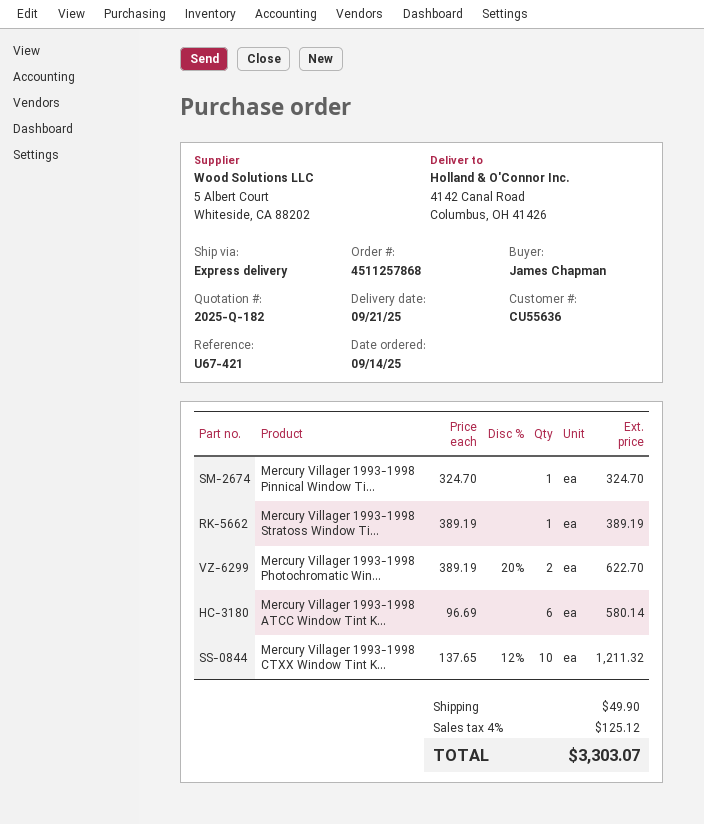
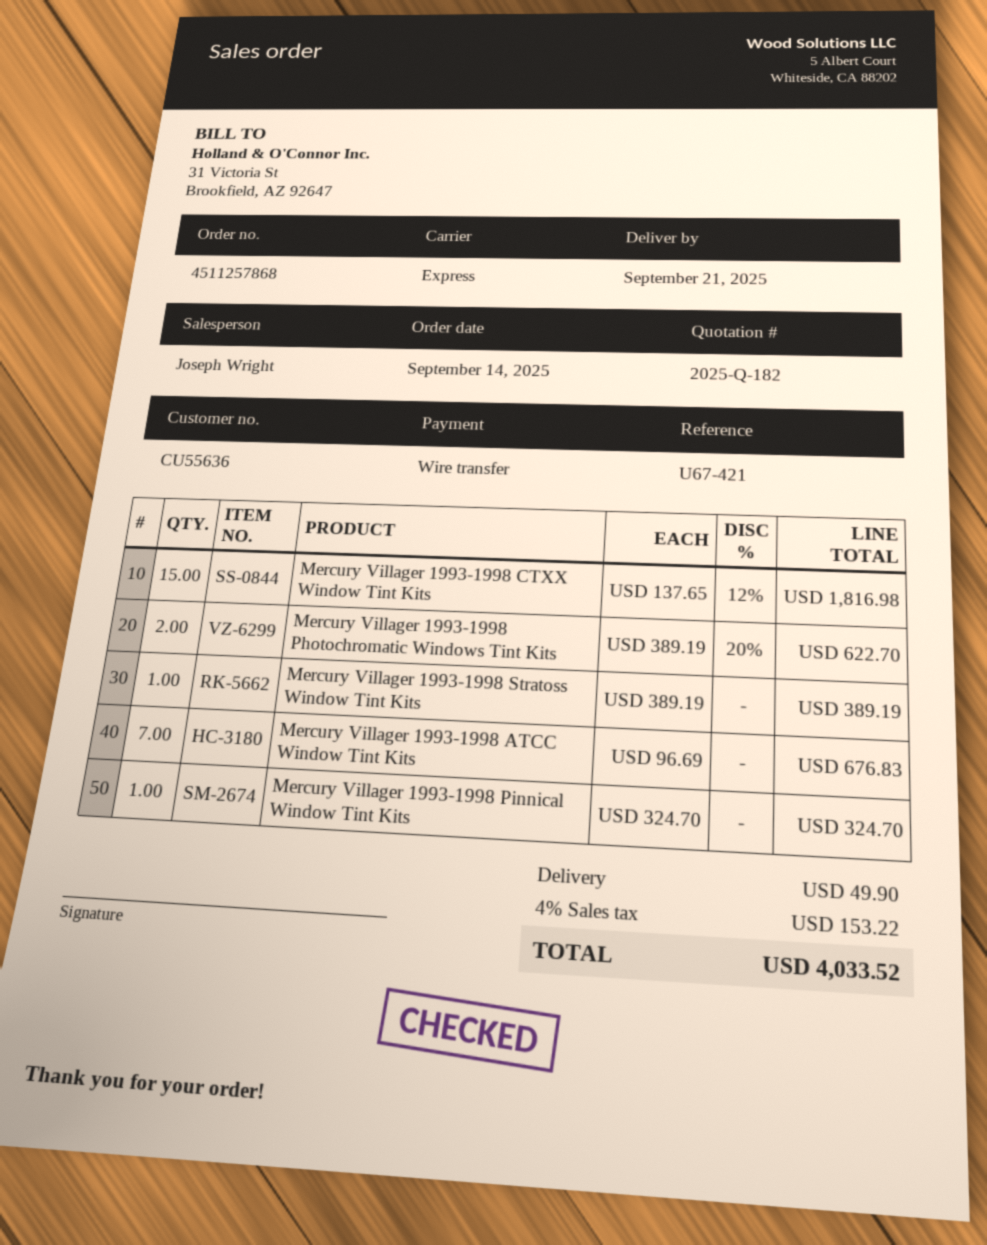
Mercury Villager 1993-1998 ATCC Window Tint K...: 6 x 96.69 = 580.14 -> 7 x 96.69 = 676.83
Mercury Villager 1993-1998 CTXX Window Tint K...: 10 x 137.65 - 12% = 1211.32 -> 15 x 137.65 - 12% = 1816.98
tax: 4% = 125.12 -> 4% = 153.22
total: 3303.07 -> 4033.52

